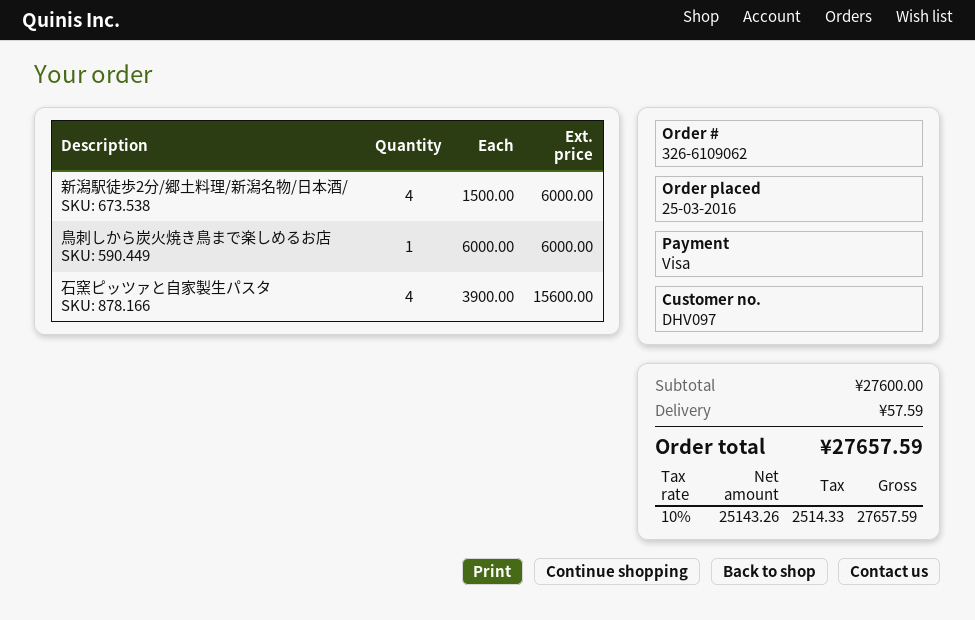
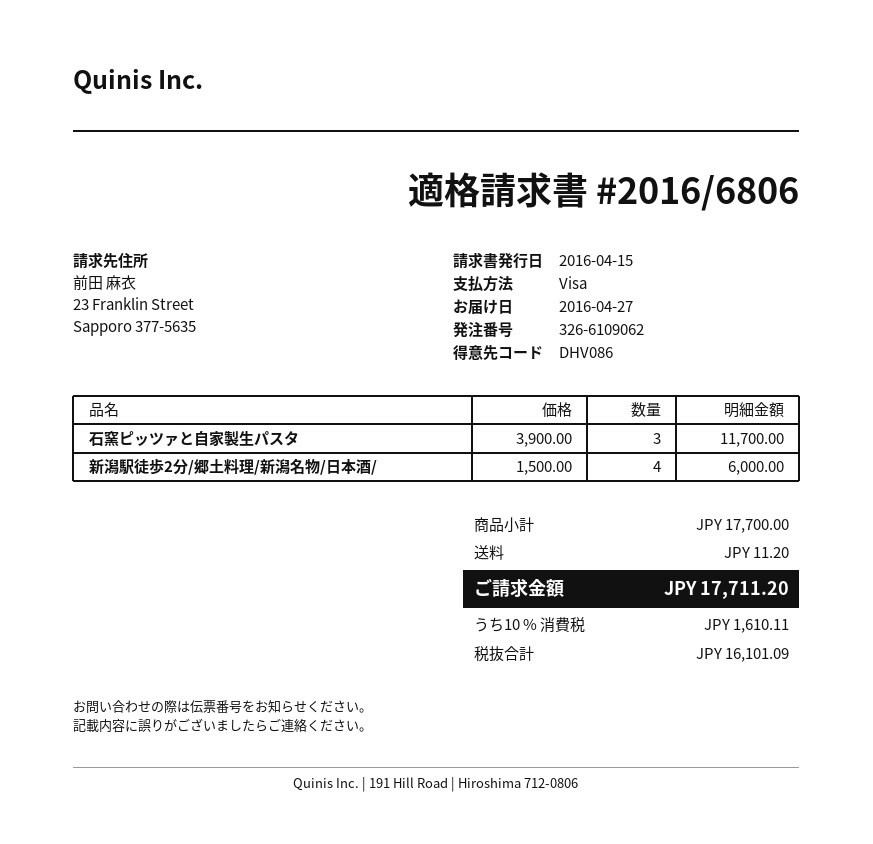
customer number: DHV097 -> DHV086
鳥刺しから炭火焼き鳥まで楽しめるお店: 1 x 6000.00 = 6000.00 -> none
石窯ピッツァと自家製生パスタ: 4 x 3900.00 = 15600.00 -> 3 x 3900.00 = 11700.00
subtotal: 27600.00 -> 17700.00
shipping: 57.59 -> 11.20
net: 25143.26 -> 16101.09
tax: 10% = 2514.33 -> 10% = 1610.11
total: 27657.59 -> 17711.20

